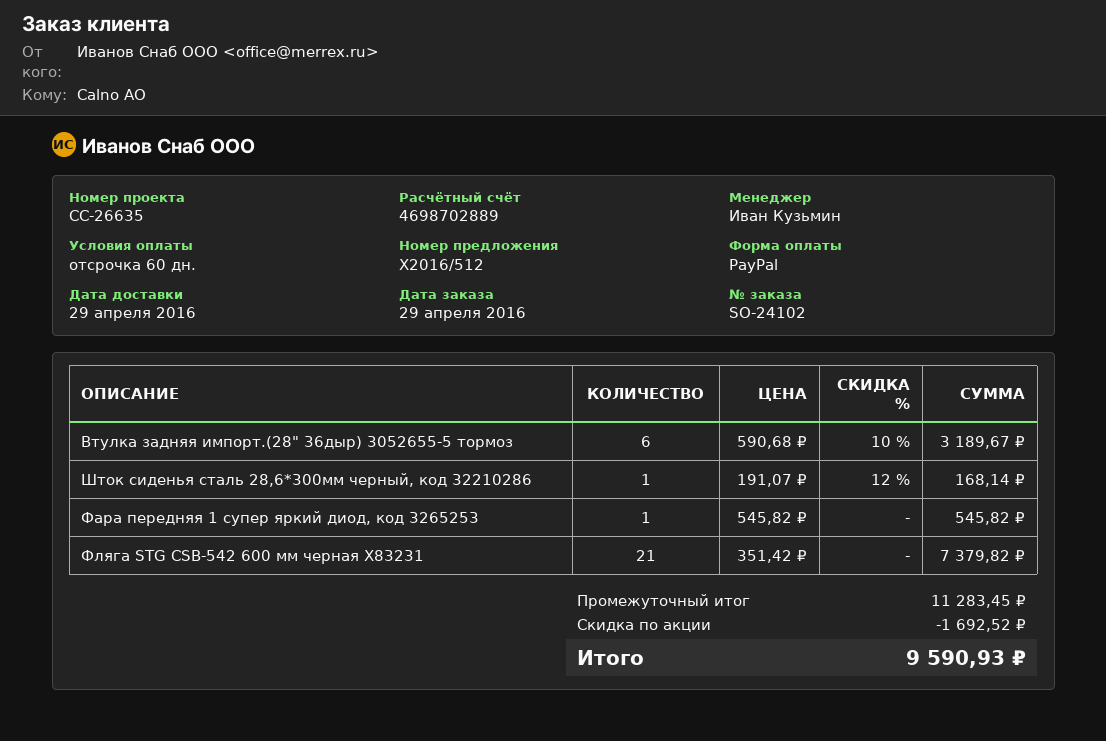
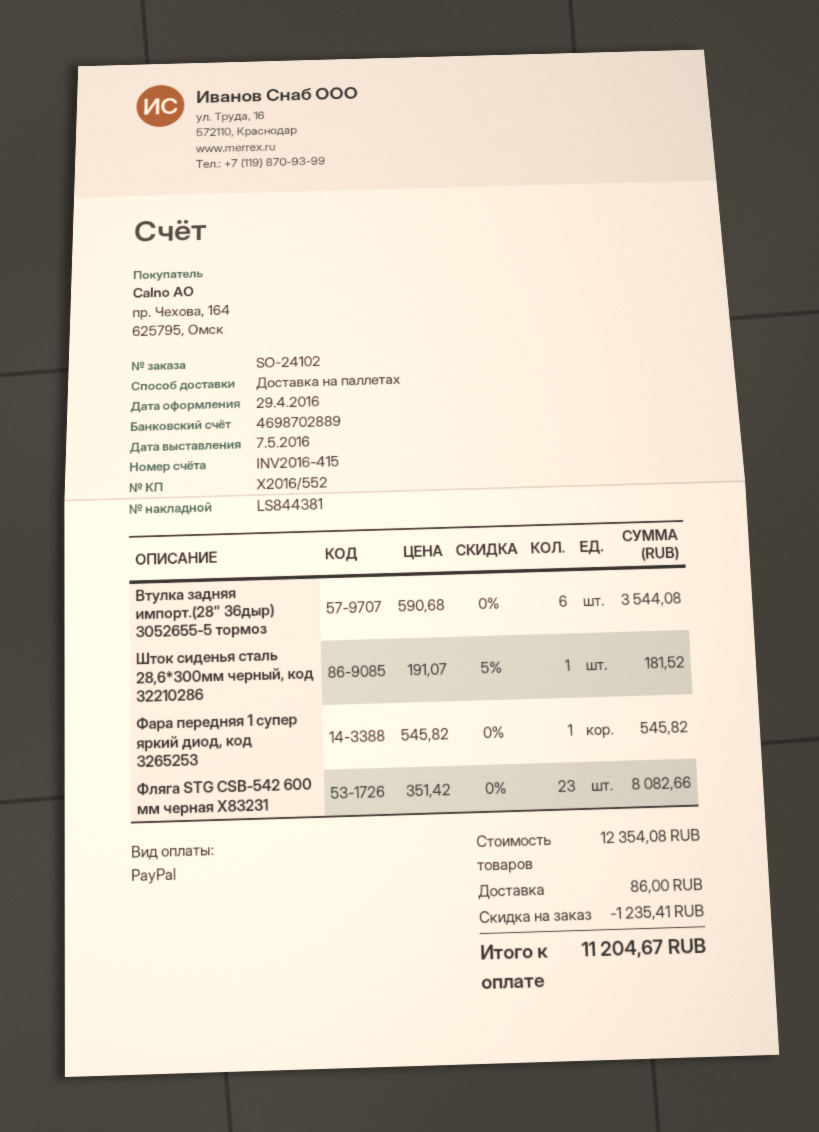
quote number: X2016/512 -> X2016/552
Втулка задняя импорт.(28" 36дыр) 3052655-5 тормоз: 6 x 590.68 - 10% = 3189.67 -> 6 x 590.68 = 3544.08
Шток сиденья сталь 28,6*300мм черный, код 32210286: 1 x 191.07 - 12% = 168.14 -> 1 x 191.07 - 5% = 181.52
Фляга STG CSB-542 600 мм черная X83231: 21 x 351.42 = 7379.82 -> 23 x 351.42 = 8082.66
subtotal: 11283.45 -> 12354.08
discount: 1692.52 -> 1235.41
shipping: none -> 86.00
total: 9590.93 -> 11204.67

